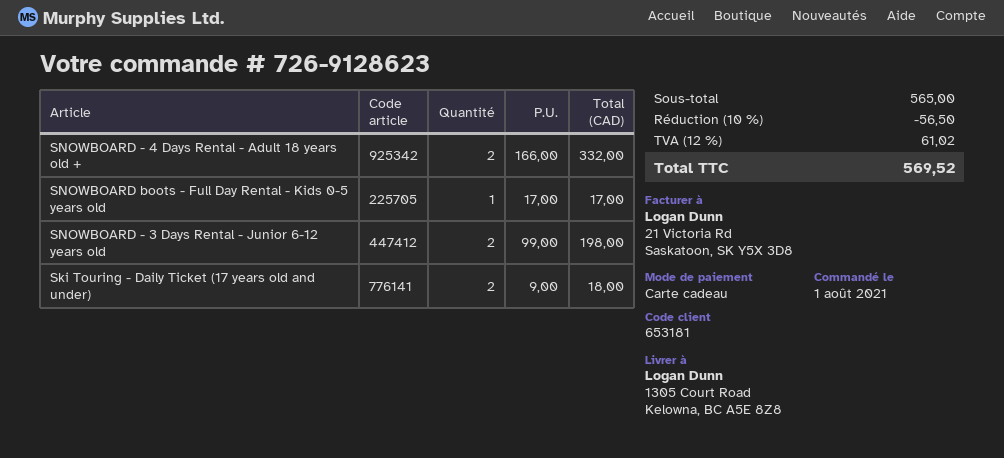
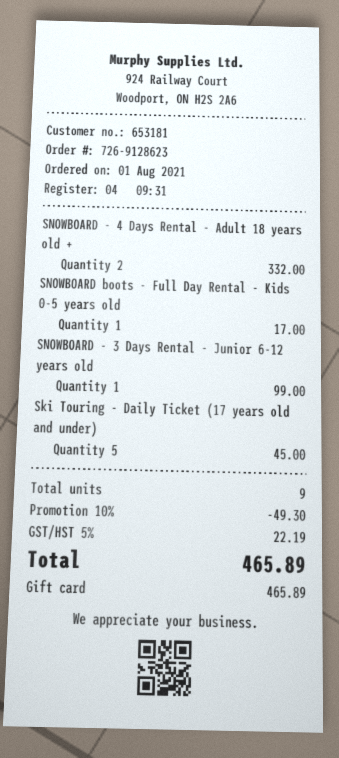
SNOWBOARD - 3 Days Rental - Junior 6-12 years old: 2 for 198.00 -> 1 for 99.00
Ski Touring - Daily Ticket (17 years old and under): 2 for 18.00 -> 5 for 45.00
discount: 10% = 56.50 -> 10% = 49.30
tax: 12% = 61.02 -> 5% = 22.19
total: 569.52 -> 465.89

